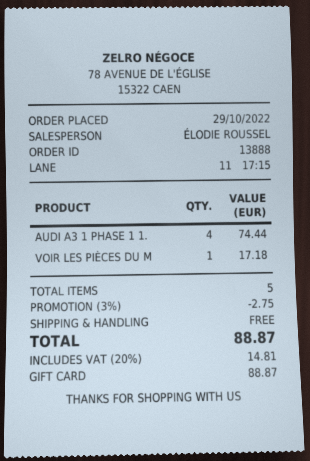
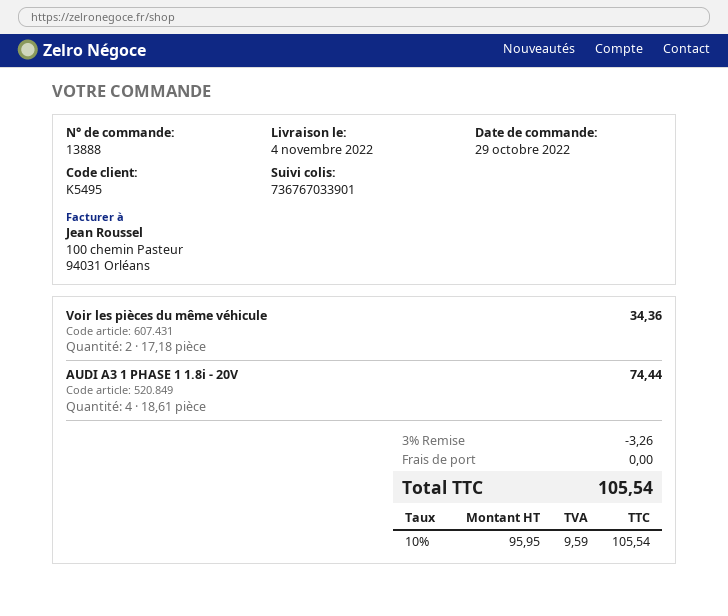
VOIR LES PIÈCES DU M: 1 for 17.18 -> 2 for 34.36
discount: 3% = 2.75 -> 3% = 3.26
tax: 20% = 14.81 -> 10% = 9.59
total: 88.87 -> 105.54

